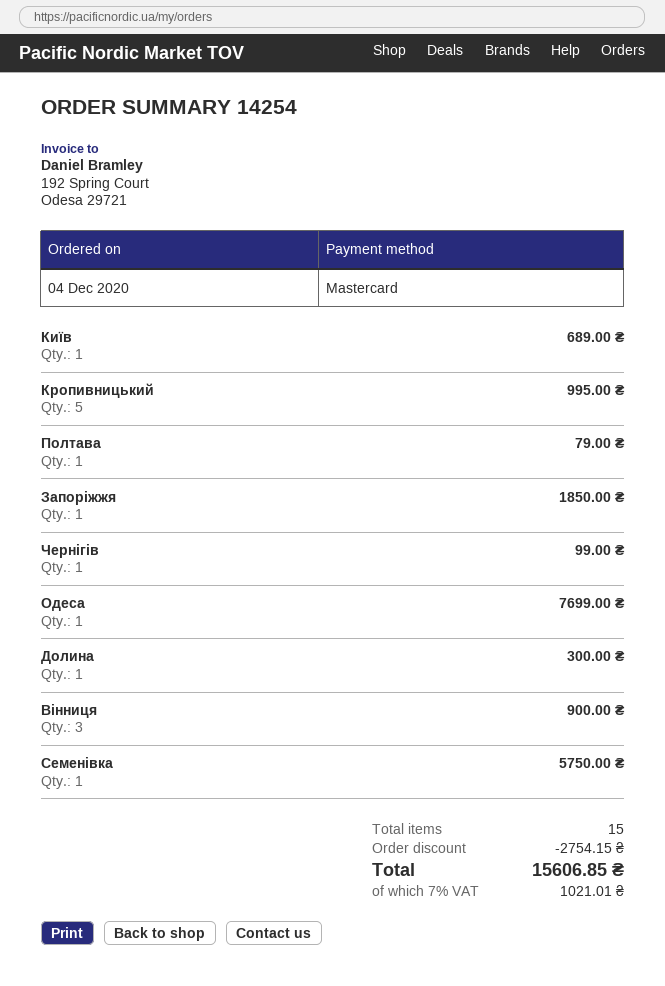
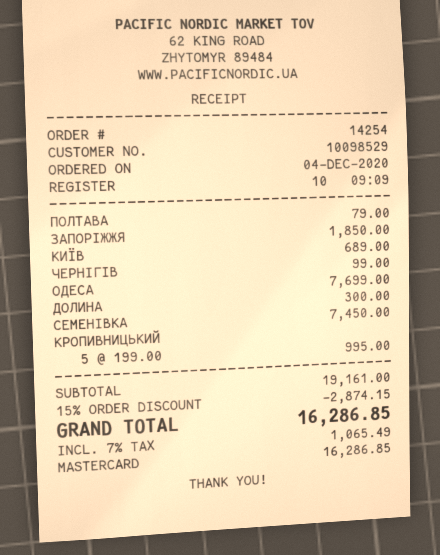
Вінниця: 3 for 900.00 -> none
Семенівка: 1 for 5750.00 -> 1 for 7450.00
discount: 2754.15 -> 2874.15
tax: 7% = 1021.01 -> 7% = 1065.49
total: 15606.85 -> 16286.85

